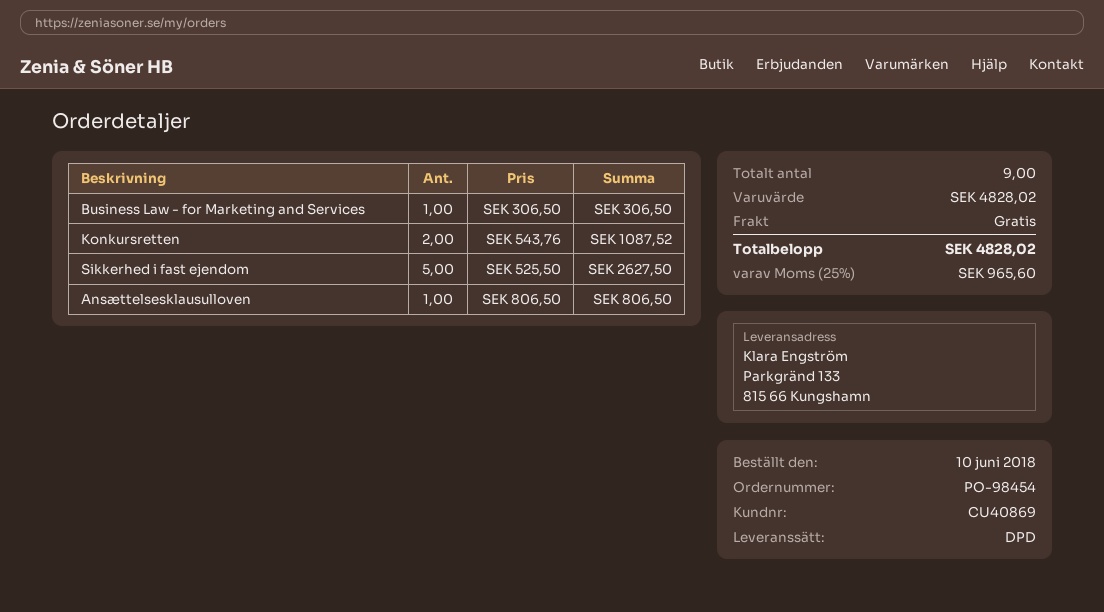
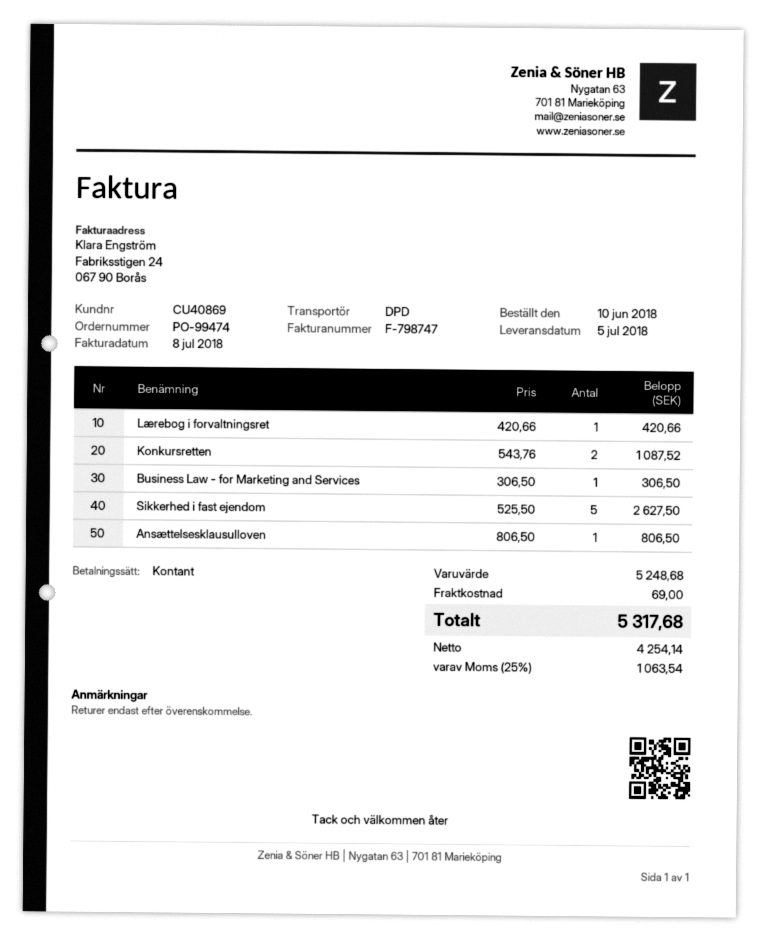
order number: PO-98454 -> PO-99474
Lærebog i forvaltningsret: none -> 1 x 420.66 = 420.66
subtotal: 4828.02 -> 5248.68
shipping: 0.00 -> 69.00
tax: 25% = 965.60 -> 25% = 1063.54
total: 4828.02 -> 5317.68

